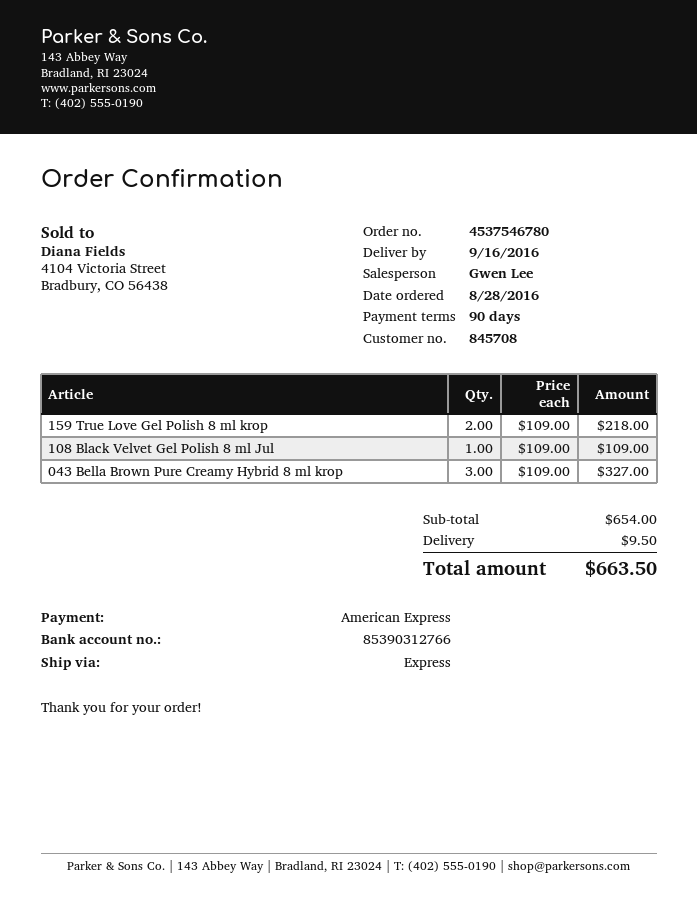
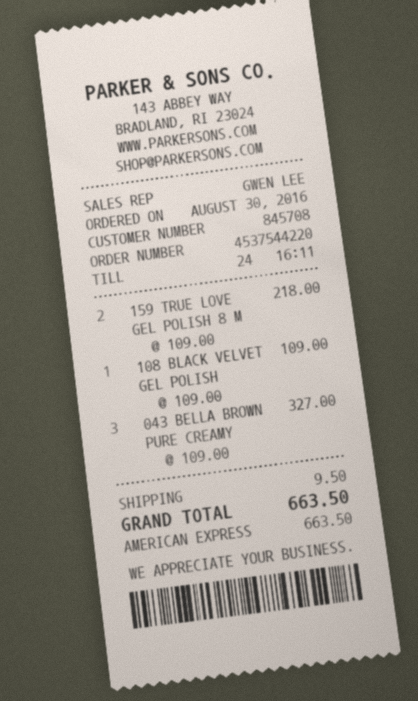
order number: 4537546780 -> 4537544220
order date: 2016-08-28 -> 2016-08-30

